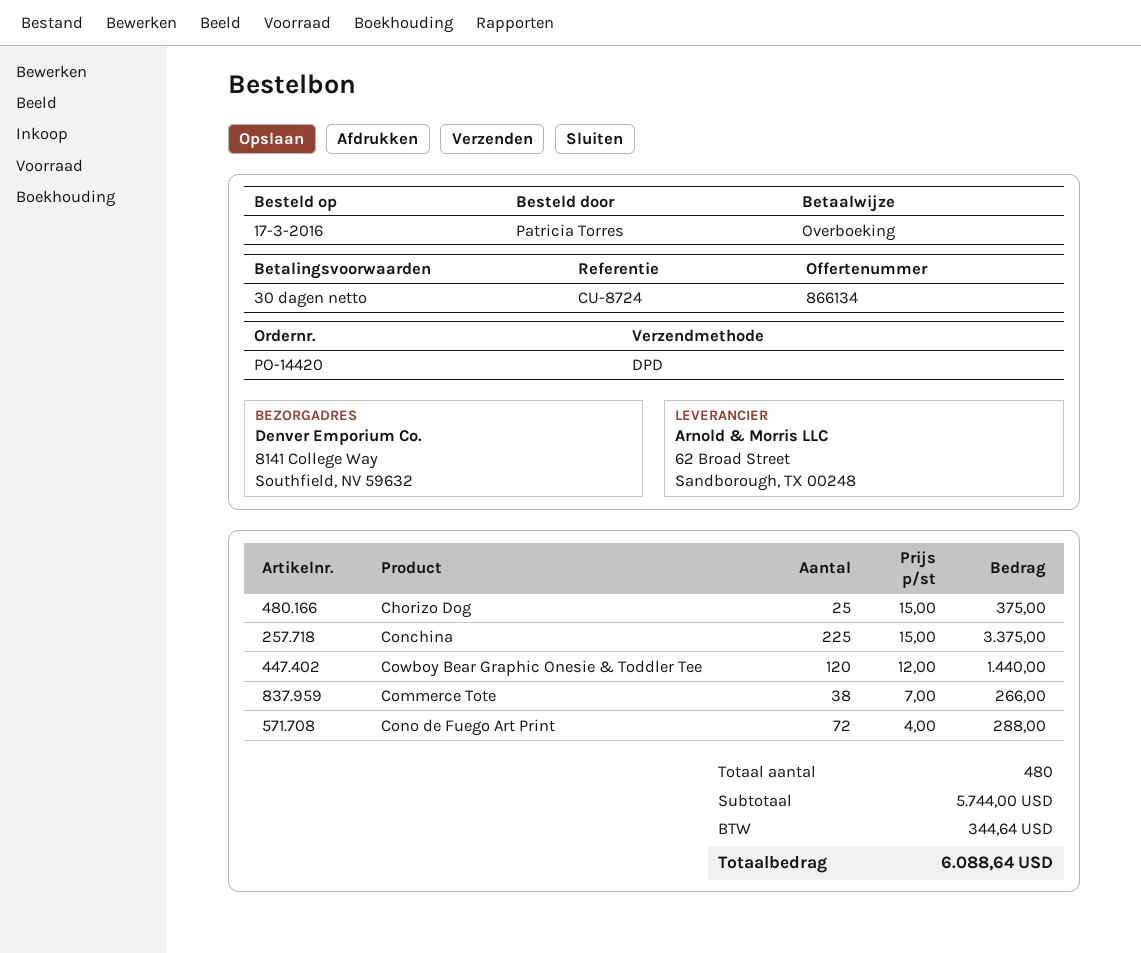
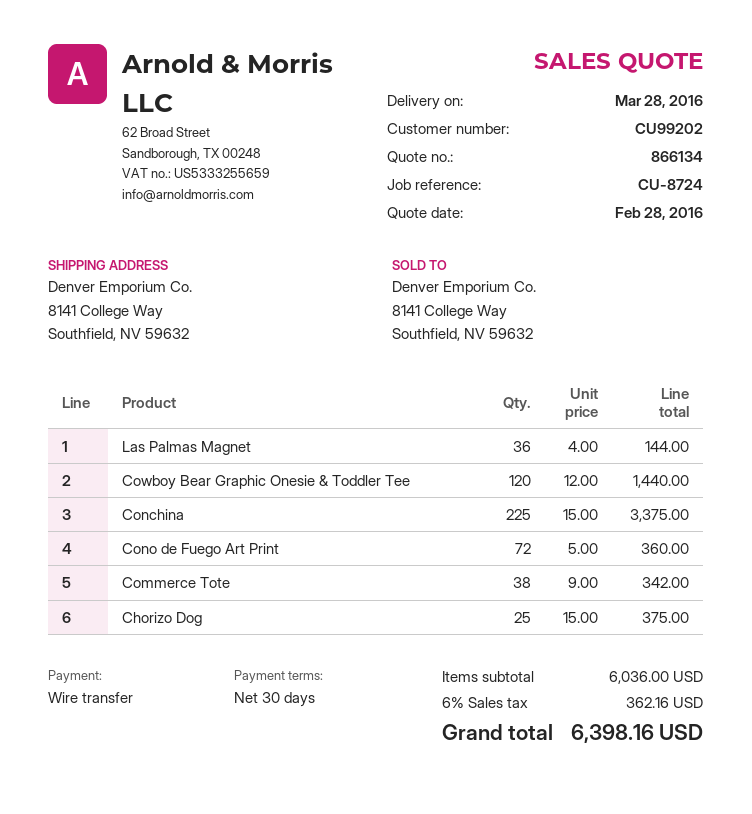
Commerce Tote: 38 x 7.00 = 266.00 -> 38 x 9.00 = 342.00
Cono de Fuego Art Print: 72 x 4.00 = 288.00 -> 72 x 5.00 = 360.00
Las Palmas Magnet: none -> 36 x 4.00 = 144.00
subtotal: 5744.00 -> 6036.00
tax: 344.64 -> 362.16
total: 6088.64 -> 6398.16

